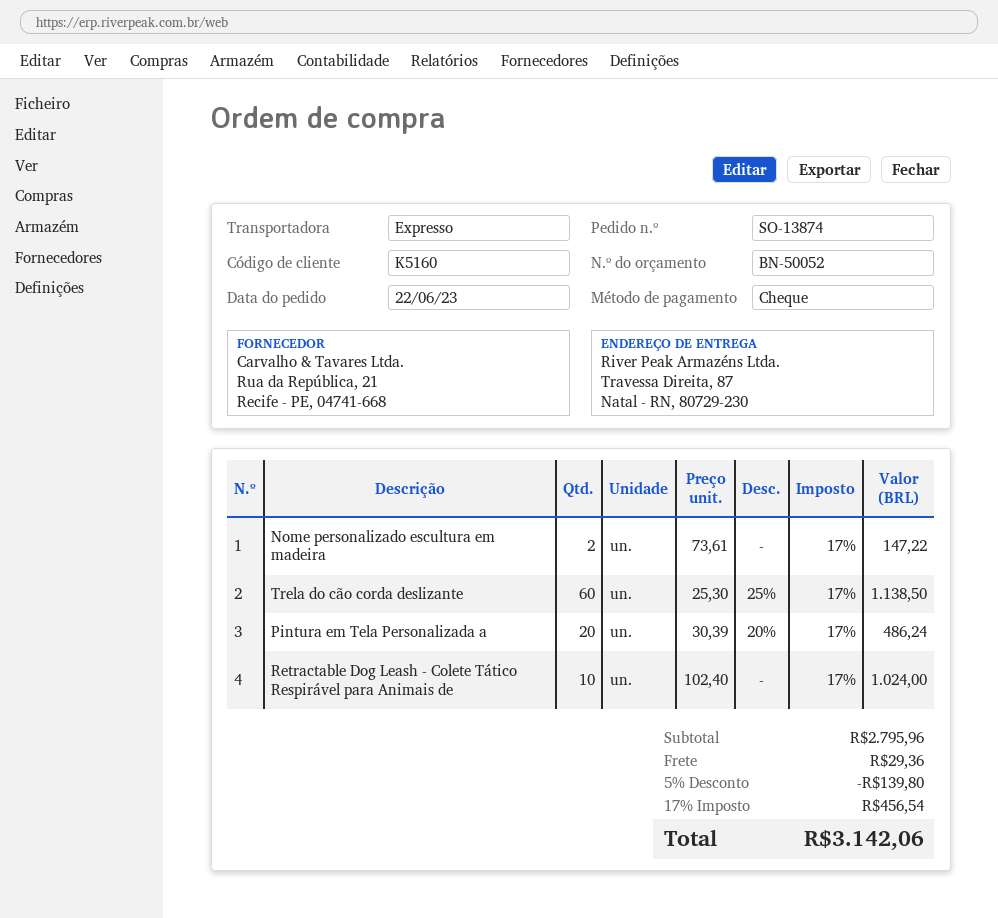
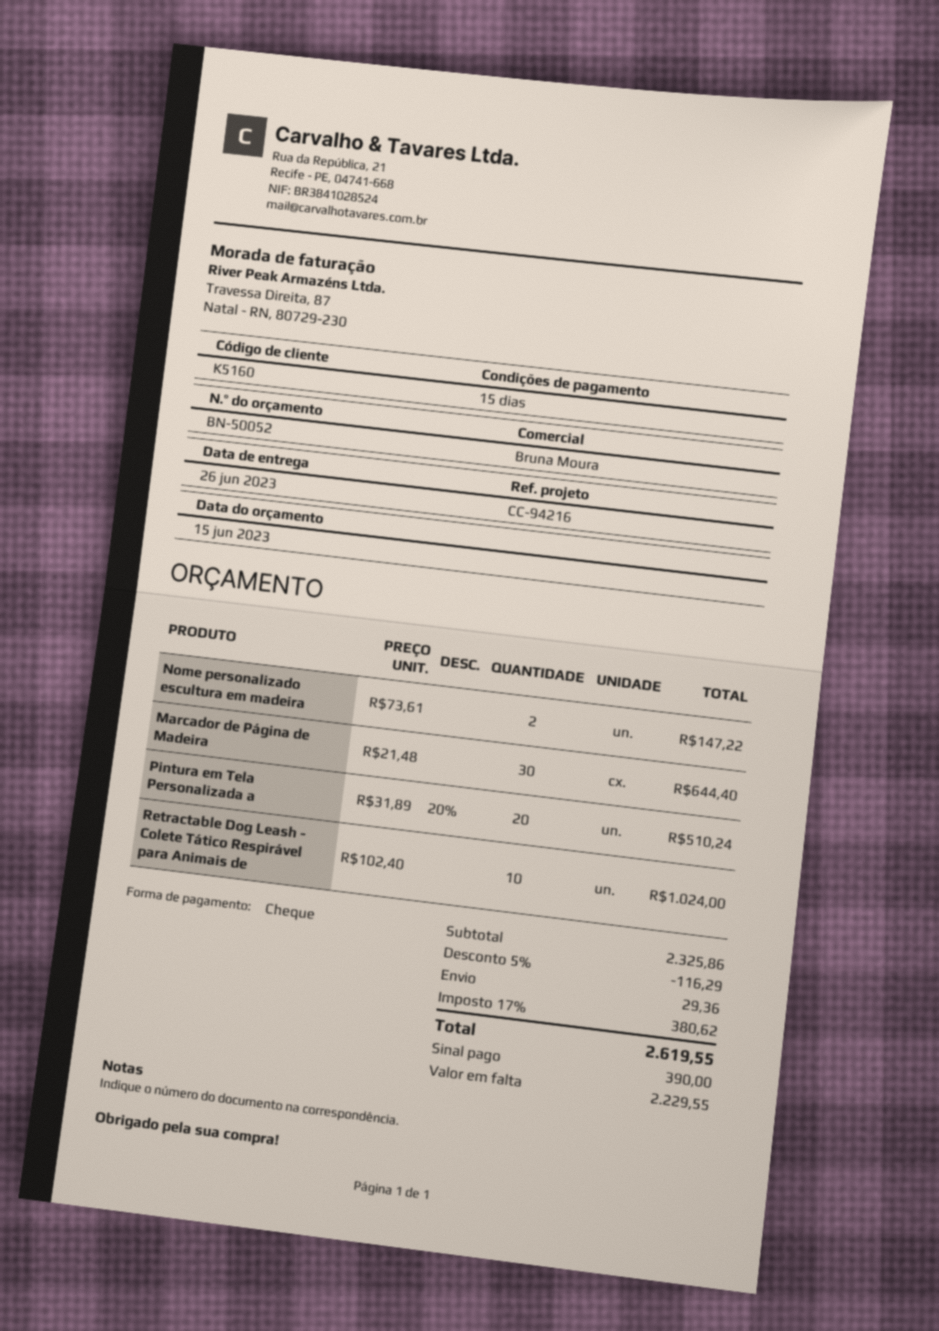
Trela do cão corda deslizante: 60 x 25.30 - 25% = 1138.50 -> none
Pintura em Tela Personalizada a: 20 x 30.39 - 20% = 486.24 -> 20 x 31.89 - 20% = 510.24
Marcador de Página de Madeira: none -> 30 x 21.48 = 644.40
subtotal: 2795.96 -> 2325.86
discount: 5% = 139.80 -> 5% = 116.29
tax: 17% = 456.54 -> 17% = 380.62
total: 3142.06 -> 2619.55

